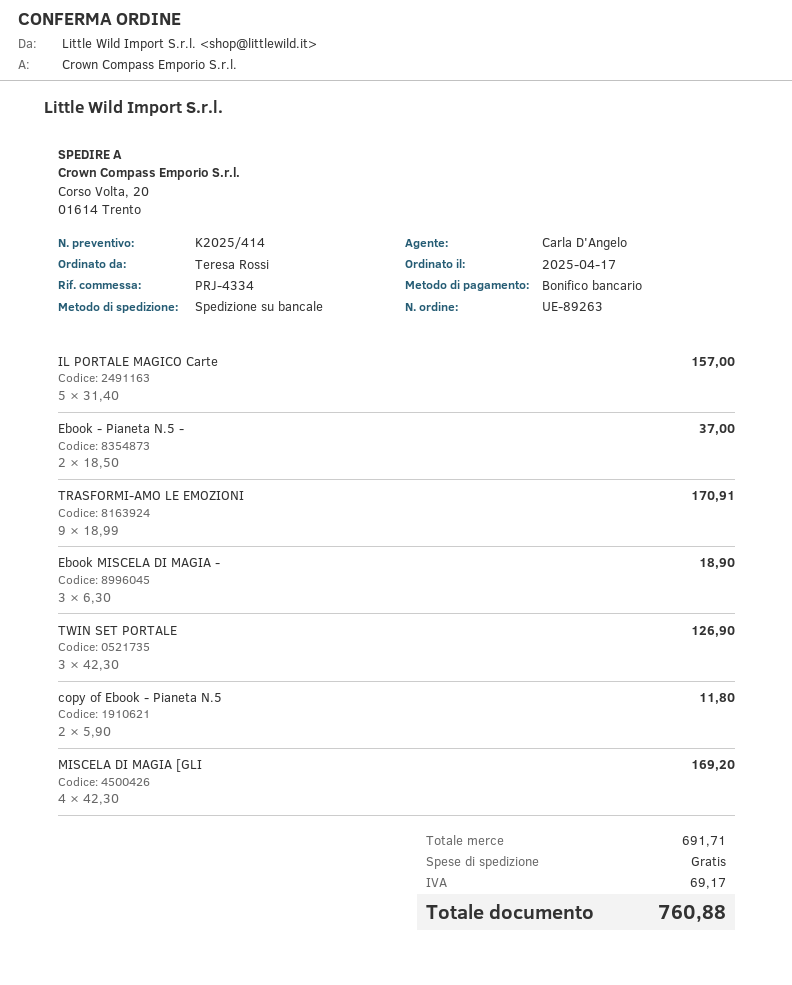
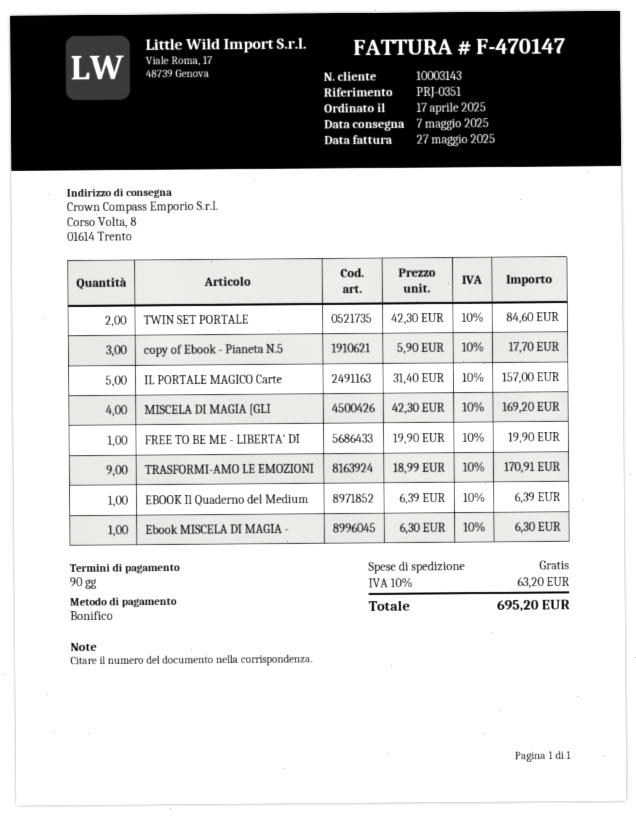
reference: PRJ-4334 -> PRJ-0351
ship to: Corso Volta, 20, 01614 Trento -> Corso Volta, 8, 01614 Trento
Ebook - Pianeta N.5 -: 2 x 18.50 = 37.00 -> none
Ebook MISCELA DI MAGIA -: 3 x 6.30 = 18.90 -> 1 x 6.30 = 6.30
TWIN SET PORTALE: 3 x 42.30 = 126.90 -> 2 x 42.30 = 84.60
copy of Ebook - Pianeta N.5: 2 x 5.90 = 11.80 -> 3 x 5.90 = 17.70
FREE TO BE ME - LIBERTA' DI: none -> 1 x 19.90 = 19.90
EBOOK Il Quaderno del Medium: none -> 1 x 6.39 = 6.39
tax: 69.17 -> 63.20
total: 760.88 -> 695.20

